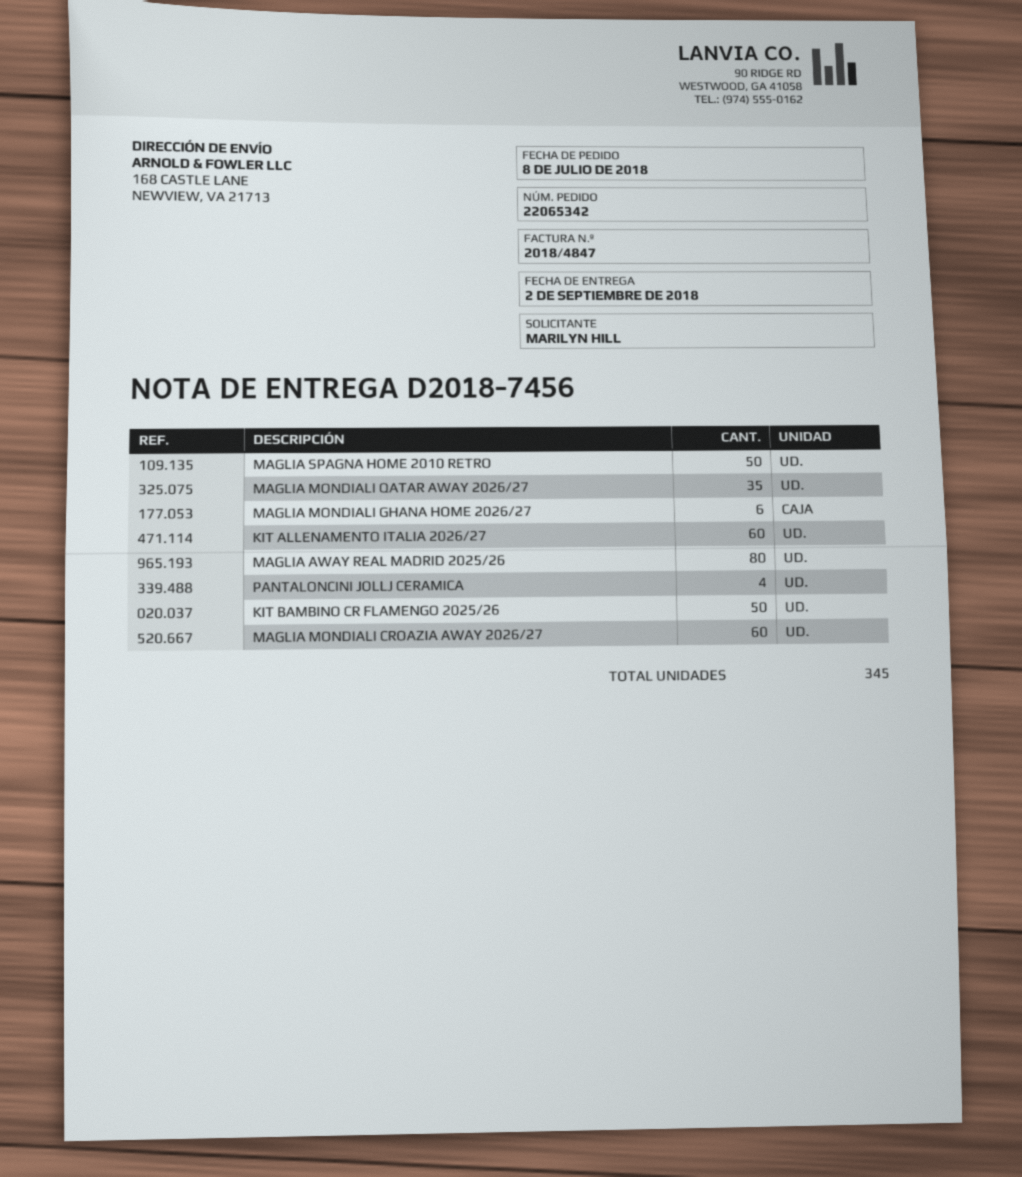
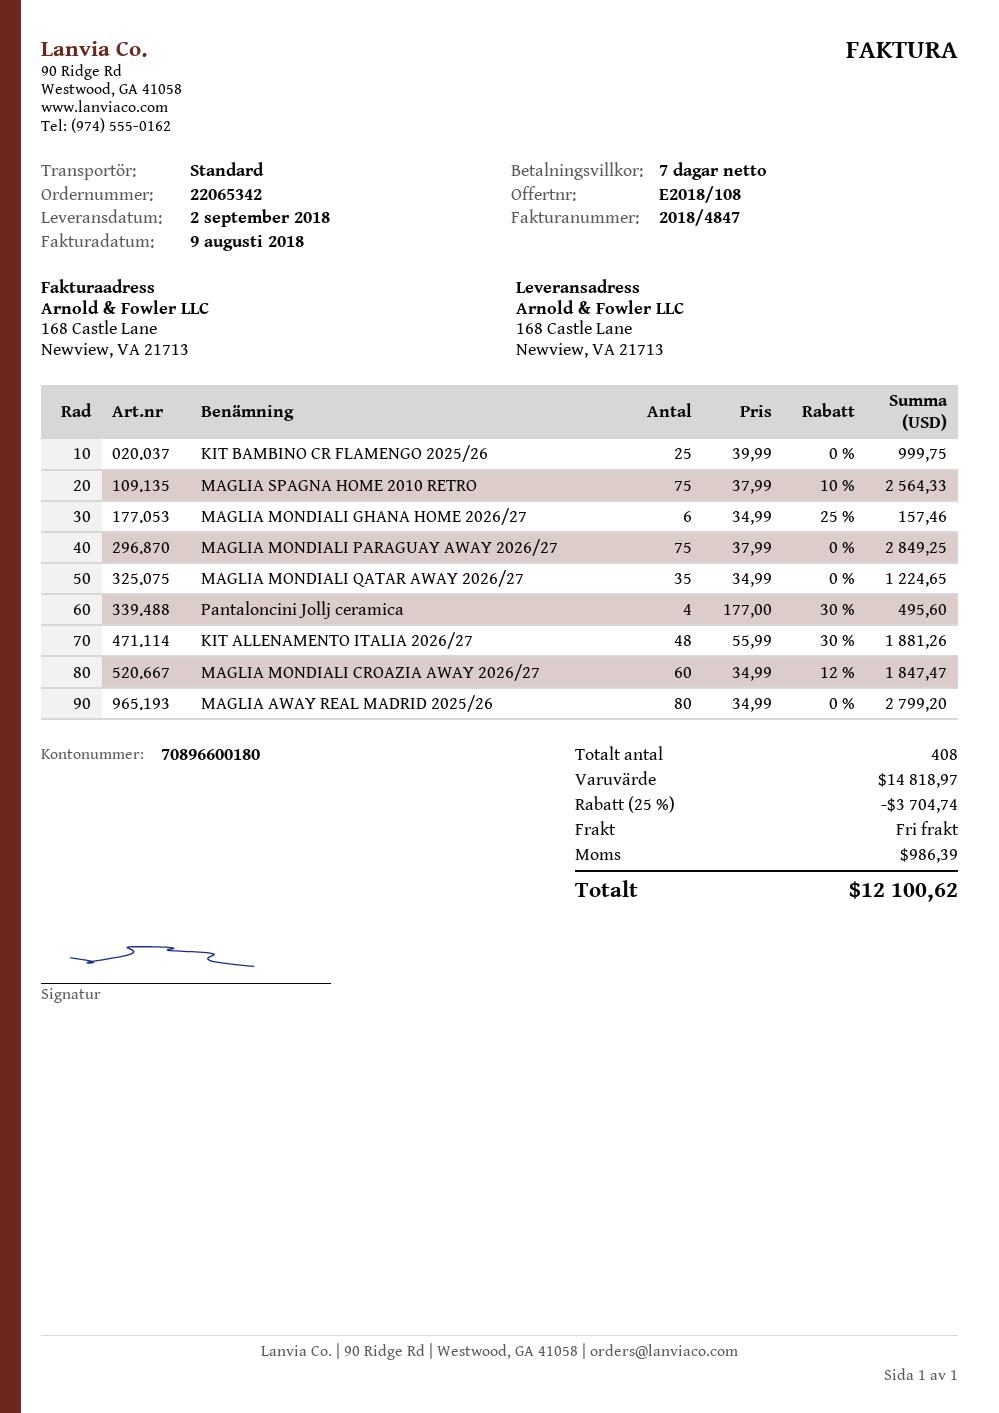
MAGLIA SPAGNA HOME 2010 RETRO: 50 -> 75
KIT ALLENAMENTO ITALIA 2026/27: 60 -> 48
KIT BAMBINO CR FLAMENGO 2025/26: 50 -> 25
MAGLIA MONDIALI PARAGUAY AWAY 2026/27: none -> 75
total quantity: 345 -> 408

